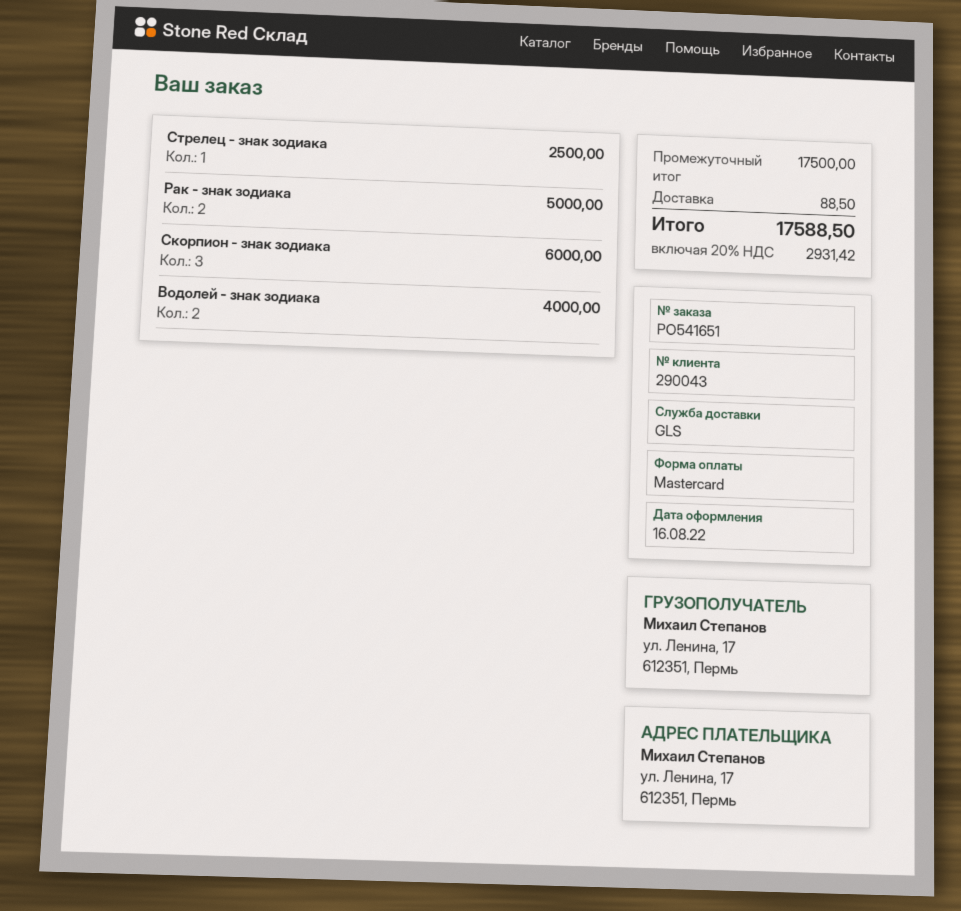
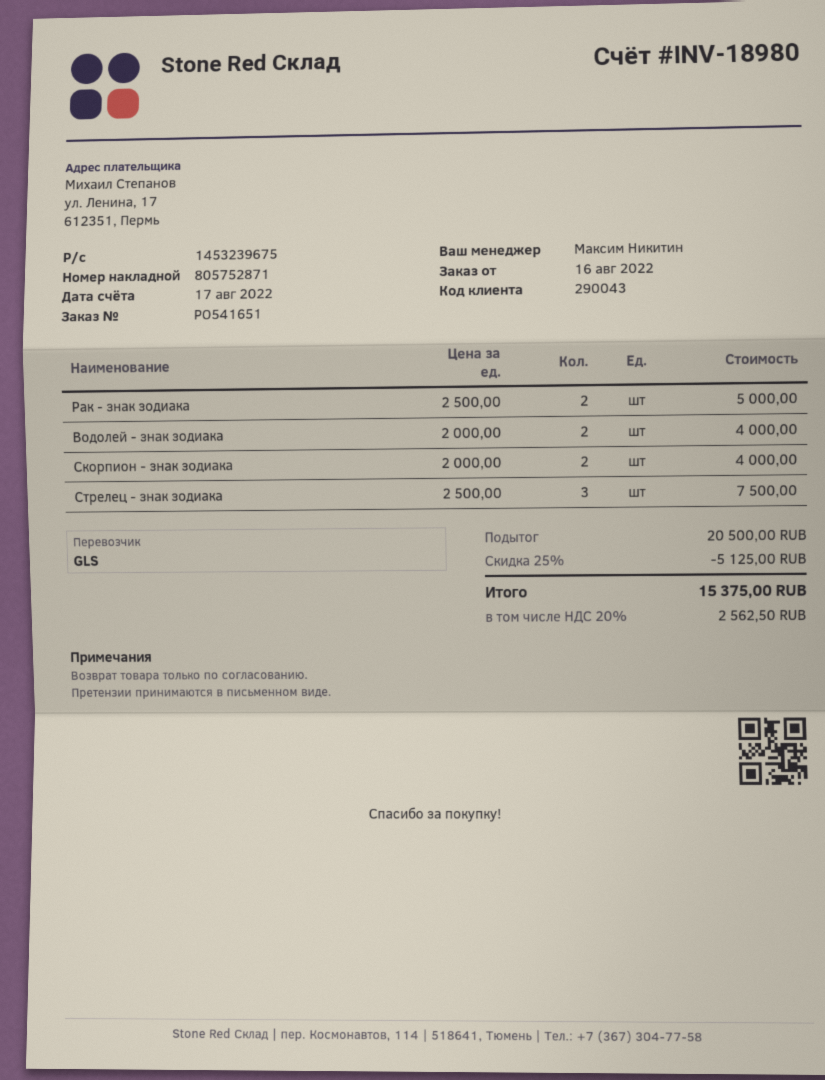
Стрелец - знак зодиака: 1 for 2500.00 -> 3 for 7500.00
Скорпион - знак зодиака: 3 for 6000.00 -> 2 for 4000.00
subtotal: 17500.00 -> 20500.00
discount: none -> 25% = 5125.00
shipping: 88.50 -> none
tax: 20% = 2931.42 -> 20% = 2562.50
total: 17588.50 -> 15375.00

